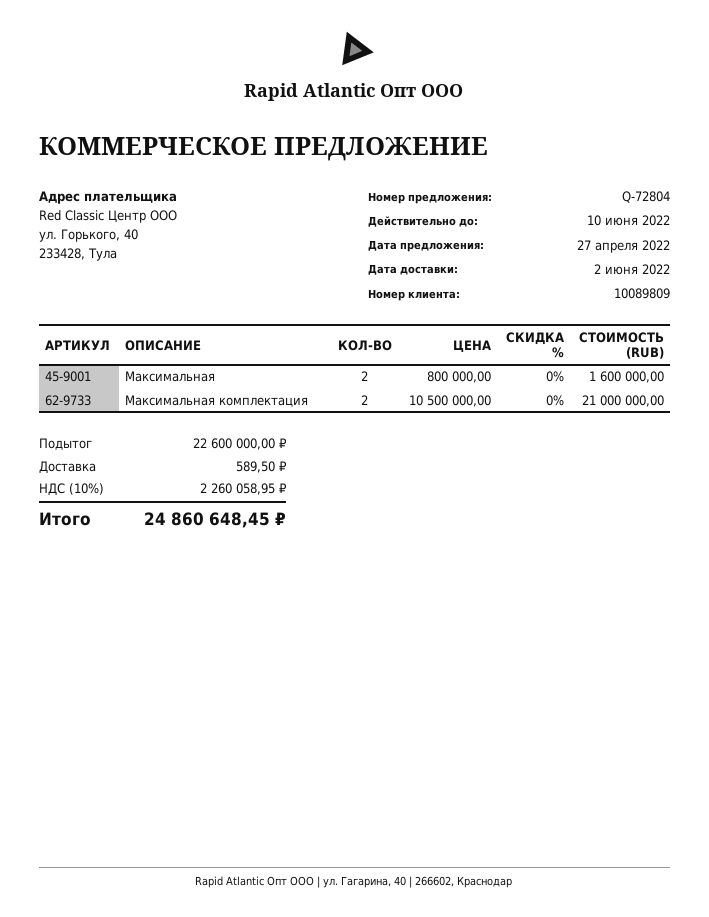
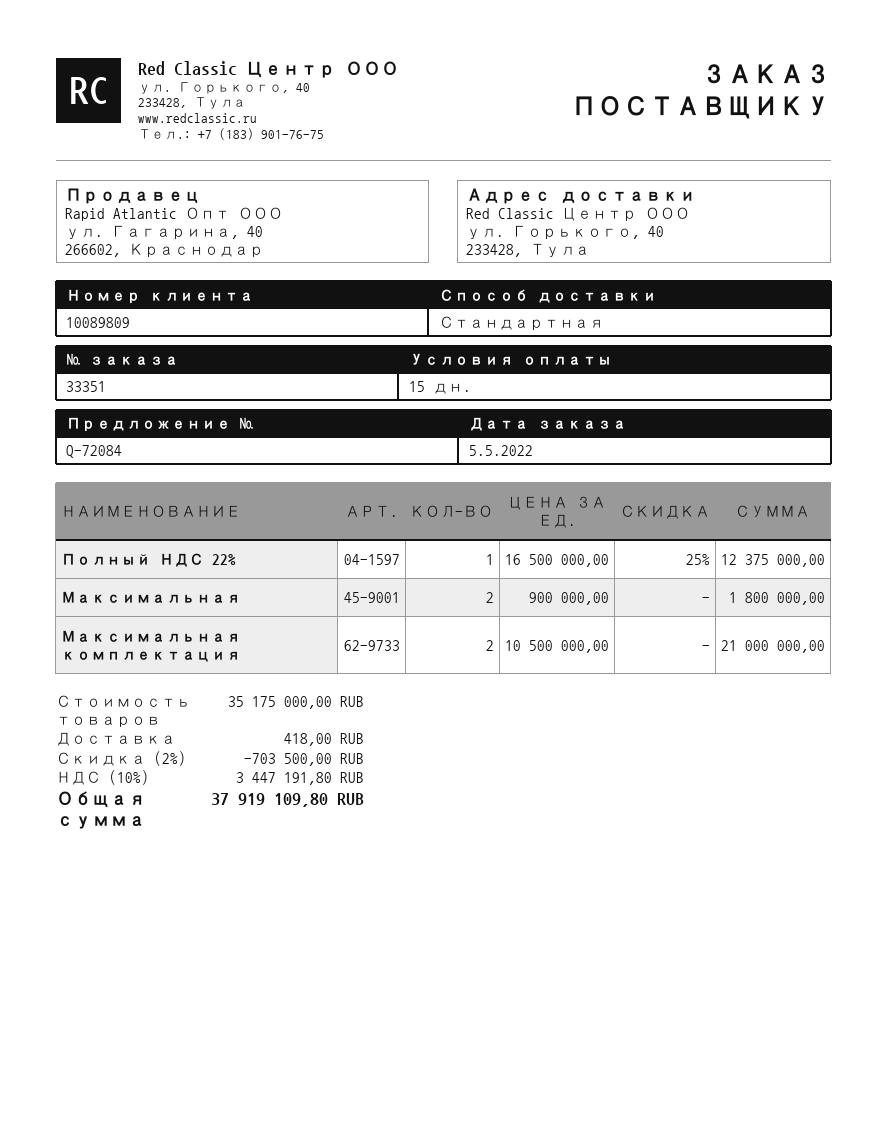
quote number: Q-72804 -> Q-72084
Максимальная: 2 x 800000.00 = 1600000.00 -> 2 x 900000.00 = 1800000.00
Полный НДС 22%: none -> 1 x 16500000.00 - 25% = 12375000.00
subtotal: 22600000.00 -> 35175000.00
discount: none -> 2% = 703500.00
shipping: 589.50 -> 418.00
tax: 10% = 2260058.95 -> 10% = 3447191.80
total: 24860648.45 -> 37919109.80

